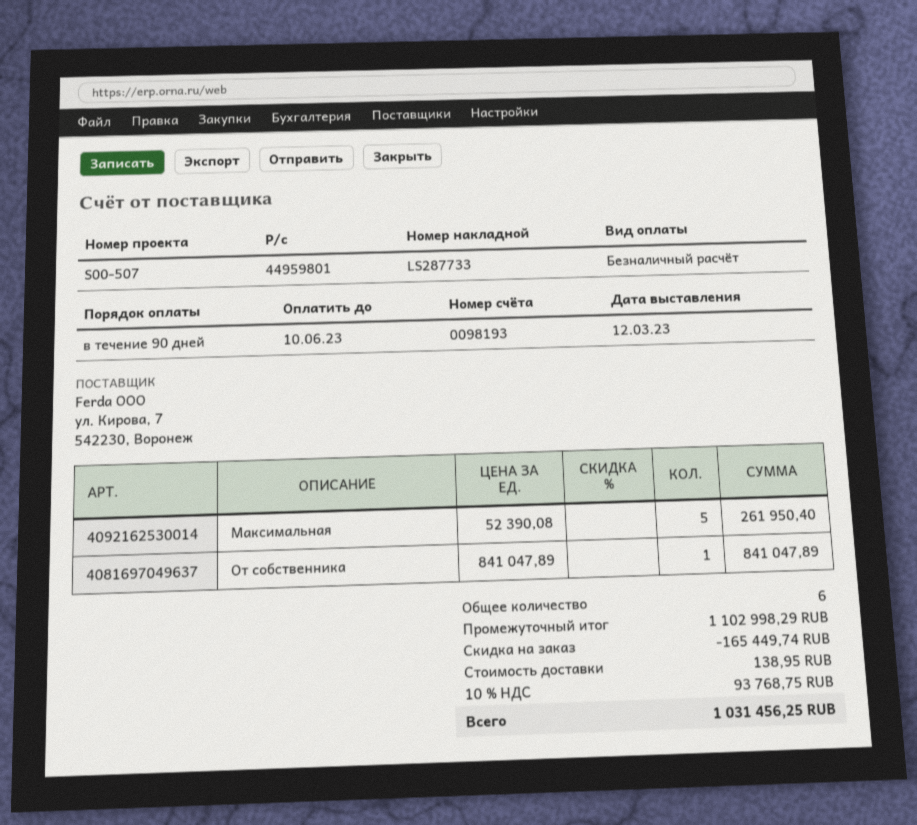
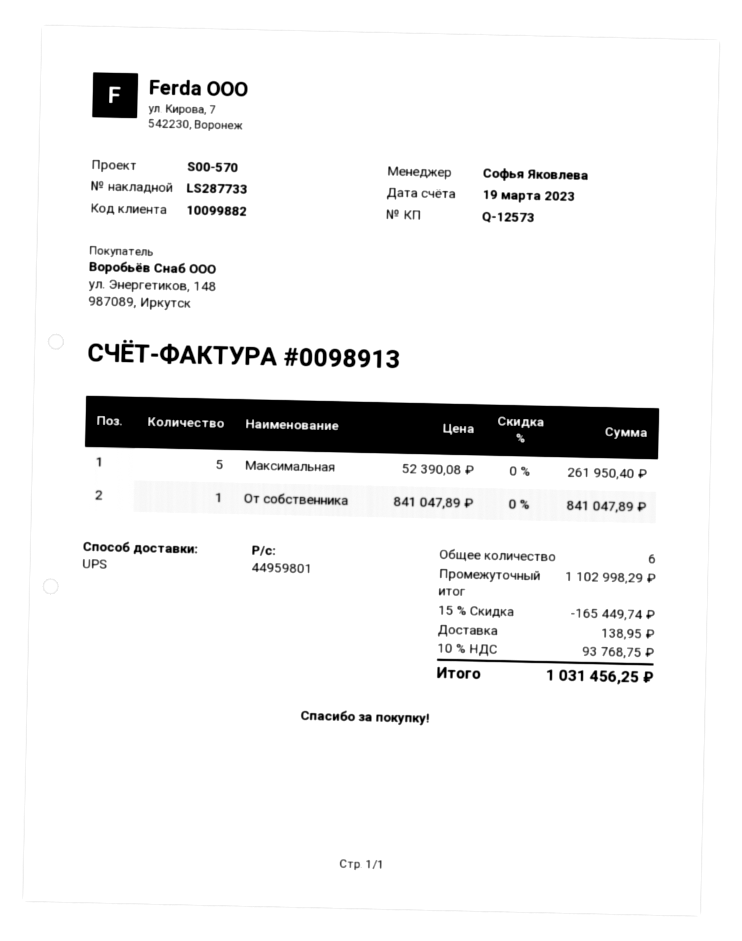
invoice number: 0098193 -> 0098913
invoice date: 2023-03-12 -> 2023-03-19
reference: S00-507 -> S00-570

